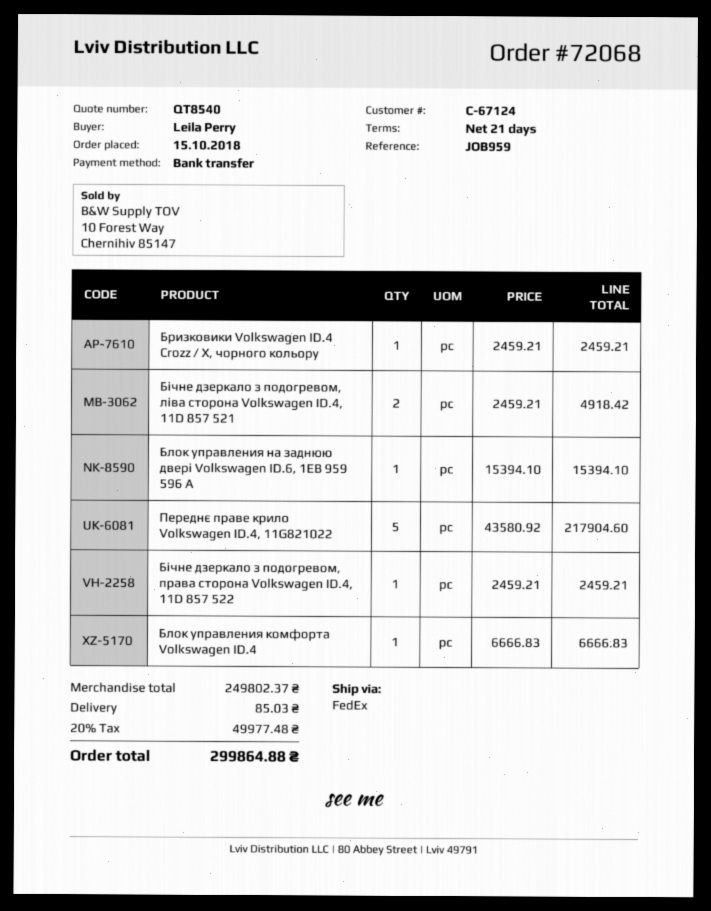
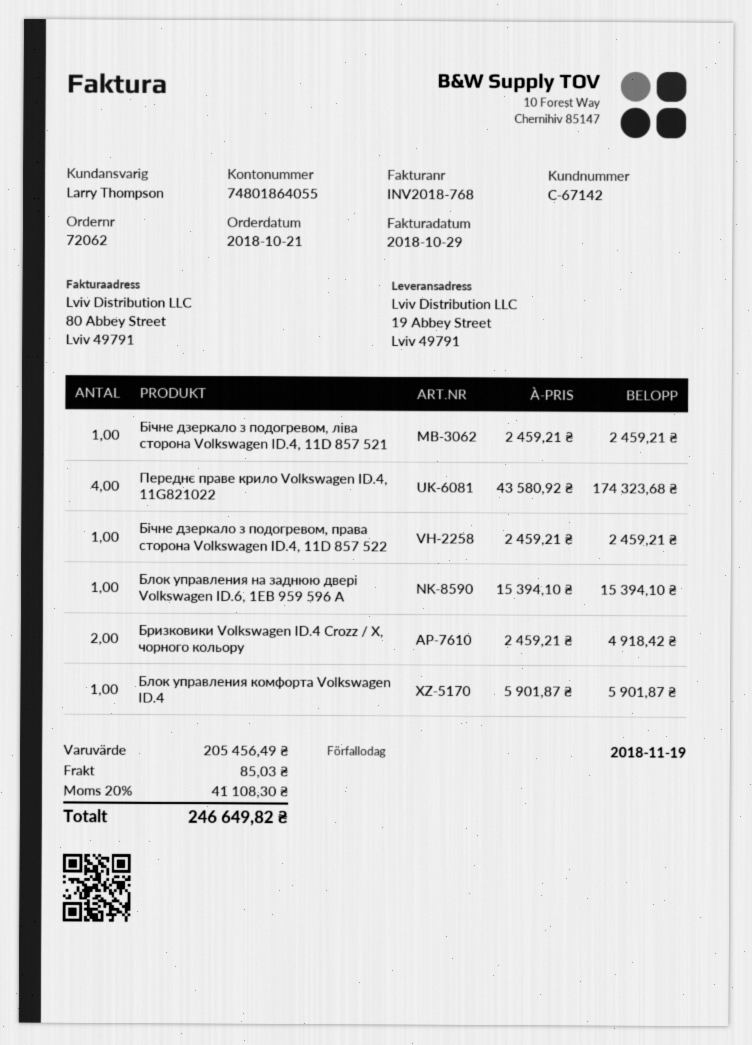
order number: 72068 -> 72062
order date: 2018-10-15 -> 2018-10-21
customer number: C-67124 -> C-67142
Бризковики Volkswagen ID.4 Crozz / X, чорного кольору: 1 x 2459.21 = 2459.21 -> 2 x 2459.21 = 4918.42
Бічне дзеркало з подогревом, ліва сторона Volkswagen ID.4, 11D 857 521: 2 x 2459.21 = 4918.42 -> 1 x 2459.21 = 2459.21
Переднє праве крило Volkswagen ID.4, 11G821022: 5 x 43580.92 = 217904.60 -> 4 x 43580.92 = 174323.68
Блок управления комфорта Volkswagen ID.4: 1 x 6666.83 = 6666.83 -> 1 x 5901.87 = 5901.87
subtotal: 249802.37 -> 205456.49
tax: 20% = 49977.48 -> 20% = 41108.30
total: 299864.88 -> 246649.82

